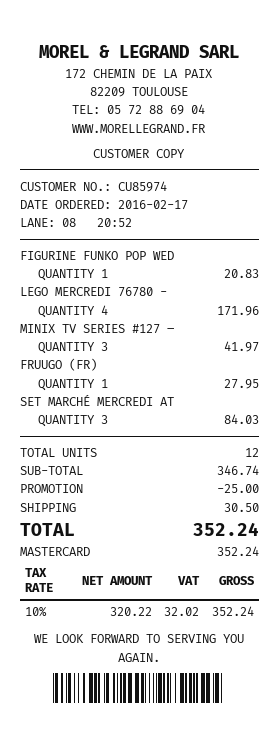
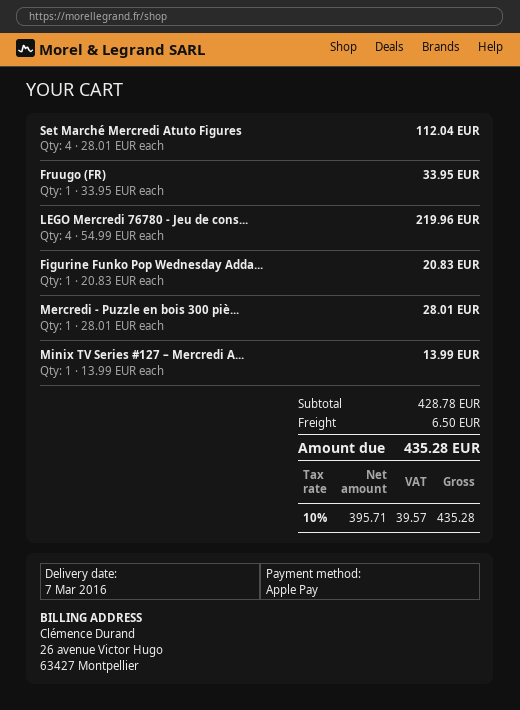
payment method: Mastercard -> Apple Pay
LEGO MERCREDI 76780 -: 4 for 171.96 -> 4 for 219.96
MINIX TV SERIES #127 –: 3 for 41.97 -> 1 for 13.99
FRUUGO (FR): 1 for 27.95 -> 1 for 33.95
SET MARCHÉ MERCREDI AT: 3 for 84.03 -> 4 for 112.04
Mercredi - Puzzle en bois 300 piè...: none -> 1 for 28.01
subtotal: 346.74 -> 428.78
discount: 25.00 -> none
shipping: 30.50 -> 6.50
net: 320.22 -> 395.71
tax: 10% = 32.02 -> 10% = 39.57
total: 352.24 -> 435.28

